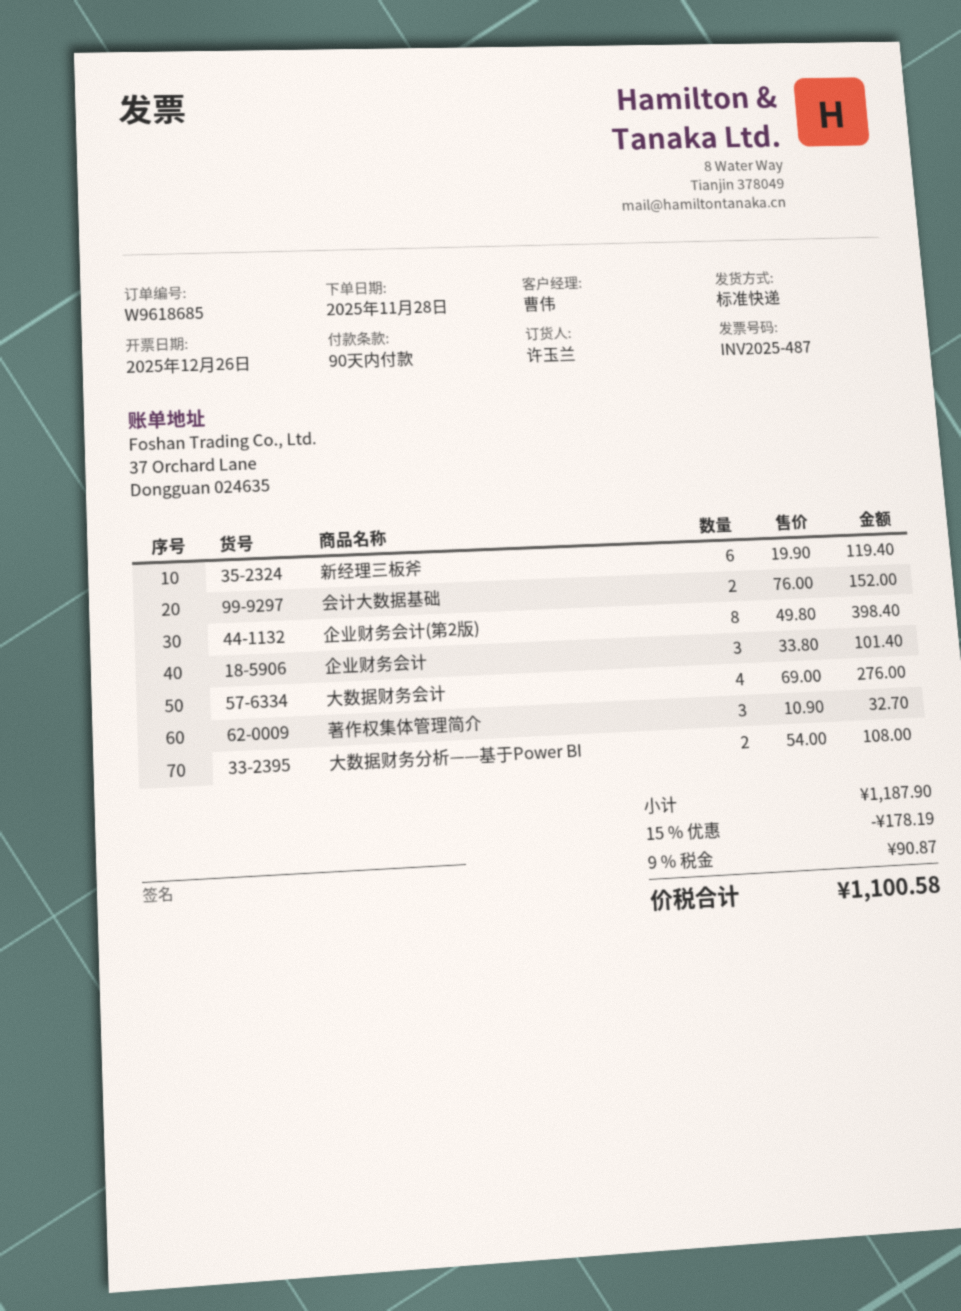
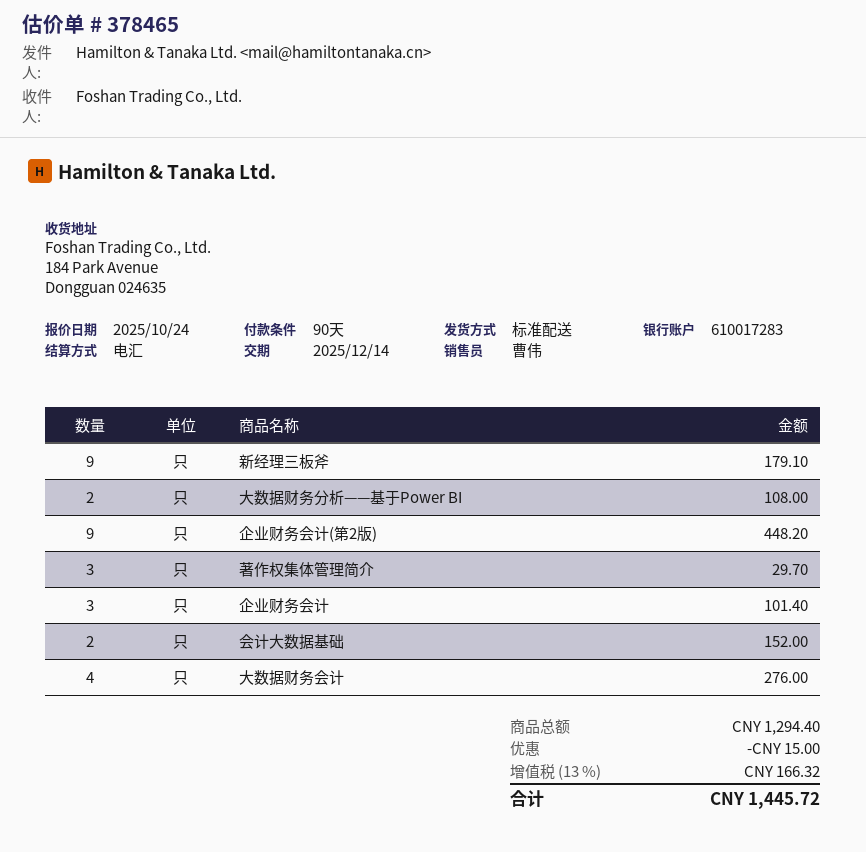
新经理三板斧: 6 for 119.40 -> 9 for 179.10
企业财务会计(第2版): 8 for 398.40 -> 9 for 448.20
著作权集体管理简介: 3 for 32.70 -> 3 for 29.70
subtotal: 1187.90 -> 1294.40
discount: 178.19 -> 15.00
tax: 9% = 90.87 -> 13% = 166.32
total: 1100.58 -> 1445.72

